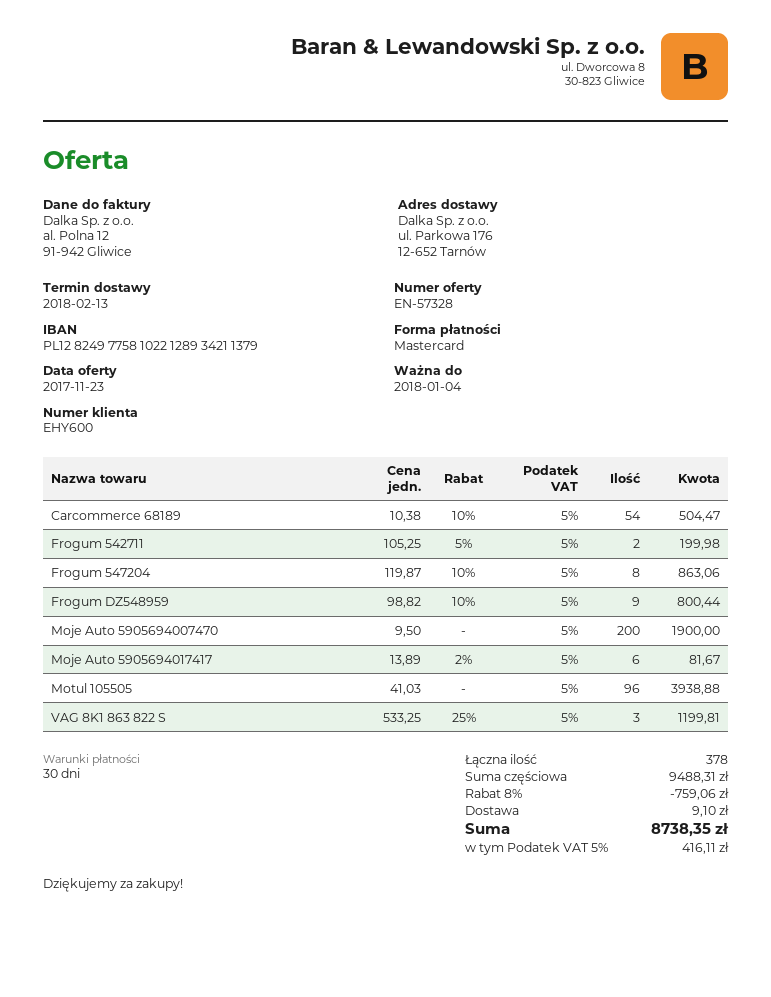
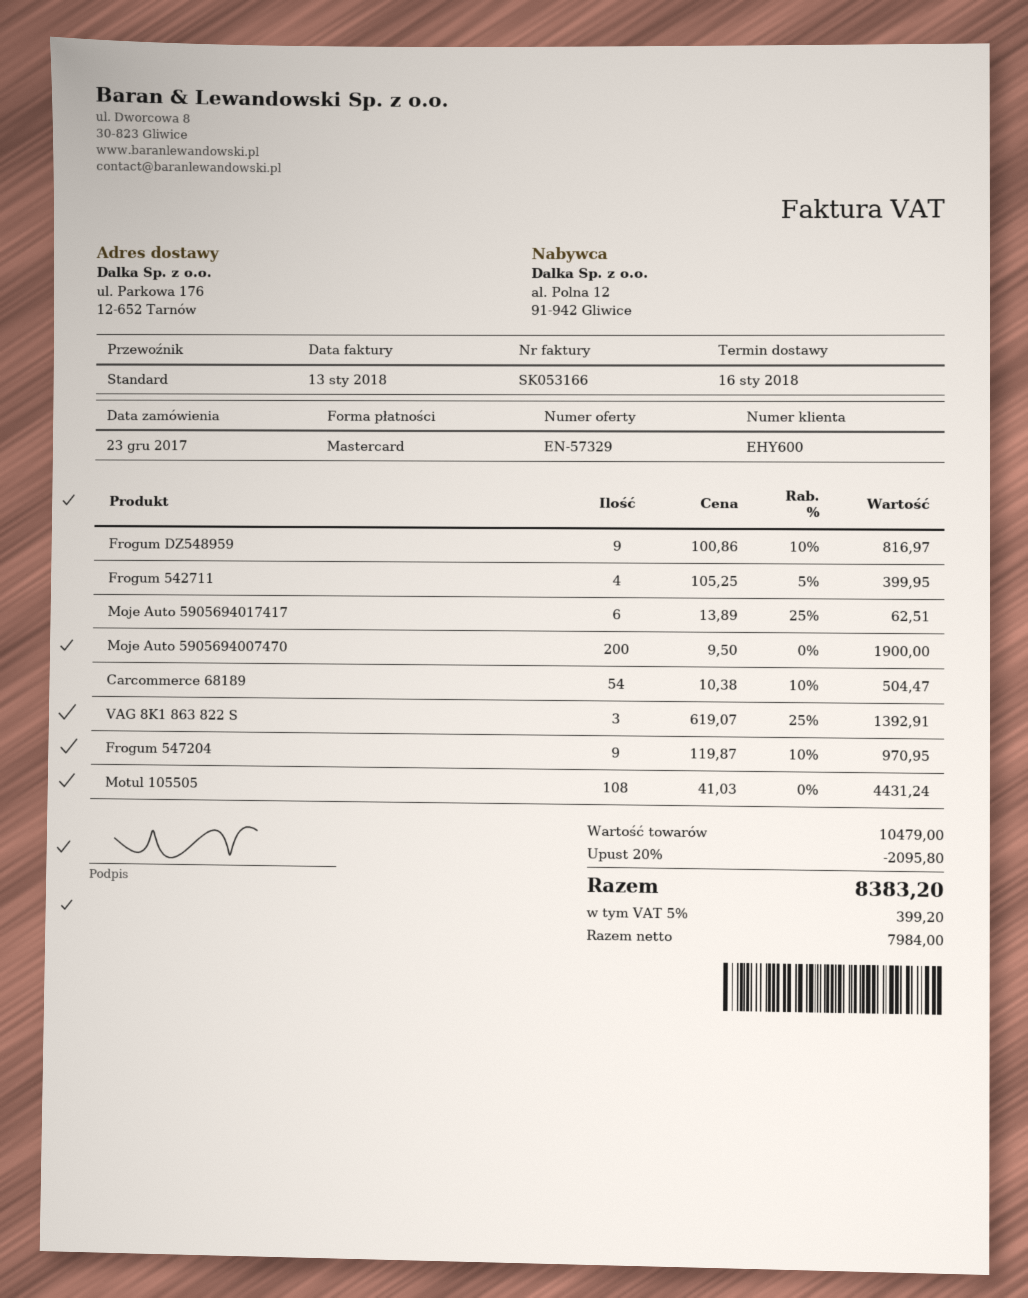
quote number: EN-57328 -> EN-57329
delivery date: 2018-02-13 -> 2018-01-16
Frogum 542711: 2 x 105.25 - 5% = 199.98 -> 4 x 105.25 - 5% = 399.95
Frogum 547204: 8 x 119.87 - 10% = 863.06 -> 9 x 119.87 - 10% = 970.95
Frogum DZ548959: 9 x 98.82 - 10% = 800.44 -> 9 x 100.86 - 10% = 816.97
Moje Auto 5905694017417: 6 x 13.89 - 2% = 81.67 -> 6 x 13.89 - 25% = 62.51
Motul 105505: 96 x 41.03 = 3938.88 -> 108 x 41.03 = 4431.24
VAG 8K1 863 822 S: 3 x 533.25 - 25% = 1199.81 -> 3 x 619.07 - 25% = 1392.91
subtotal: 9488.31 -> 10479.00
discount: 8% = 759.06 -> 20% = 2095.80
shipping: 9.10 -> none
tax: 5% = 416.11 -> 5% = 399.20
total: 8738.35 -> 8383.20

